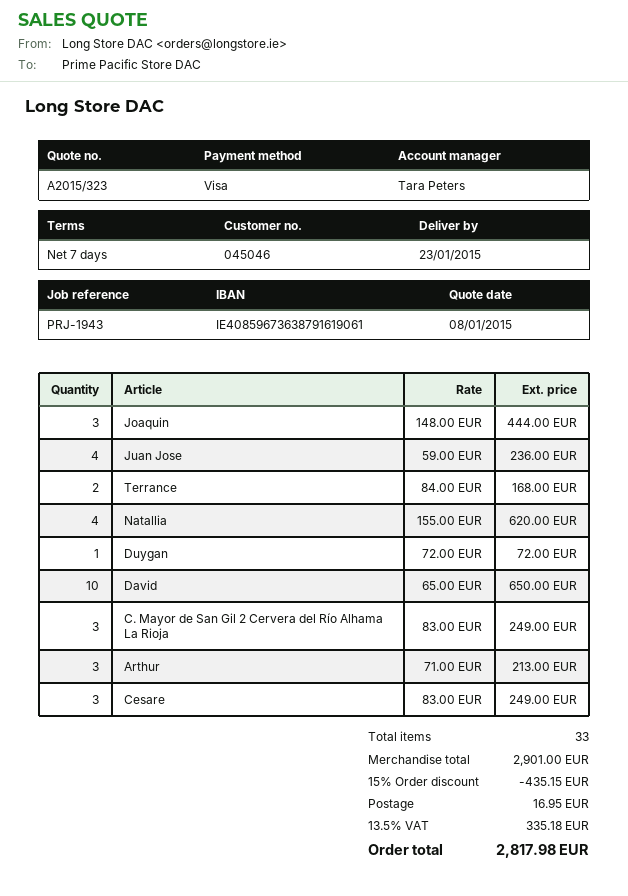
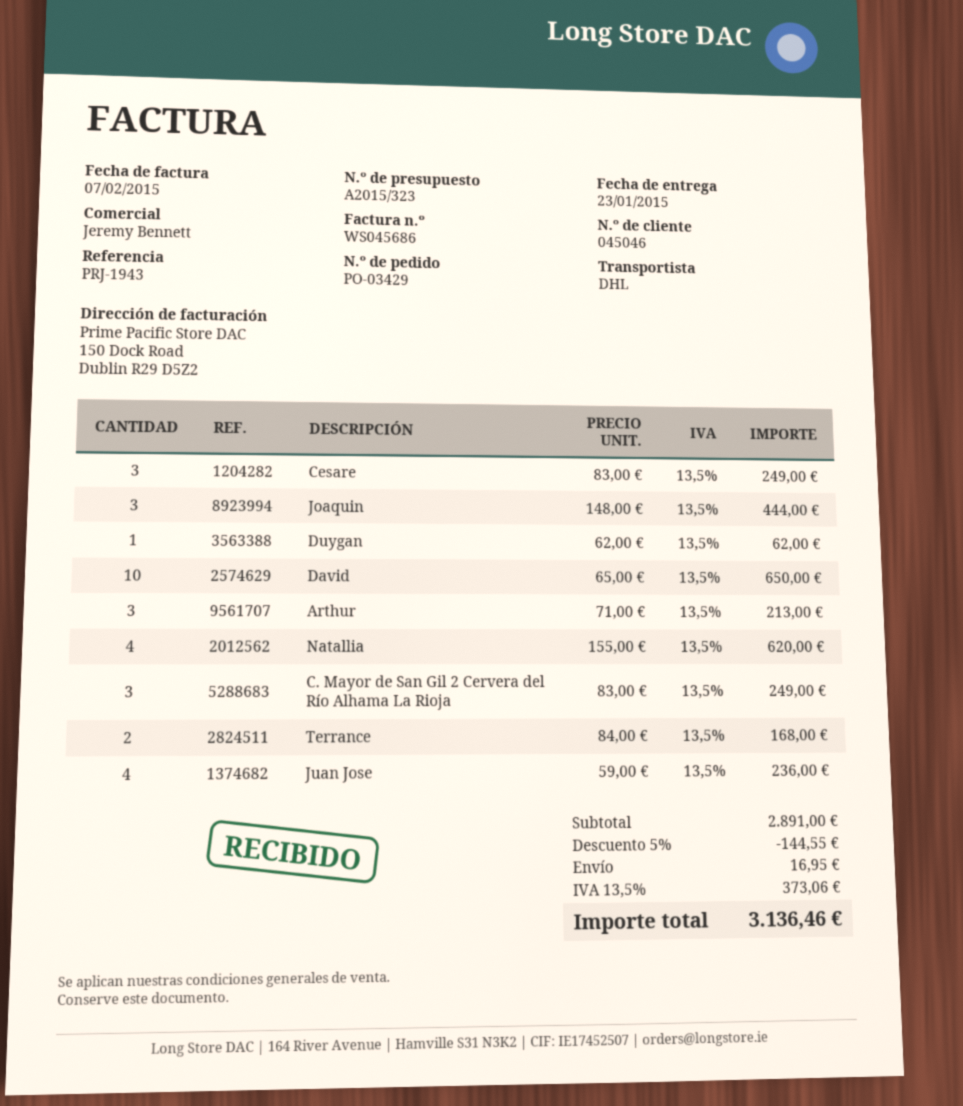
sales rep: Tara Peters -> Jeremy Bennett
Duygan: 1 x 72.00 = 72.00 -> 1 x 62.00 = 62.00
subtotal: 2901.00 -> 2891.00
discount: 15% = 435.15 -> 5% = 144.55
tax: 13.5% = 335.18 -> 13.5% = 373.06
total: 2817.98 -> 3136.46

